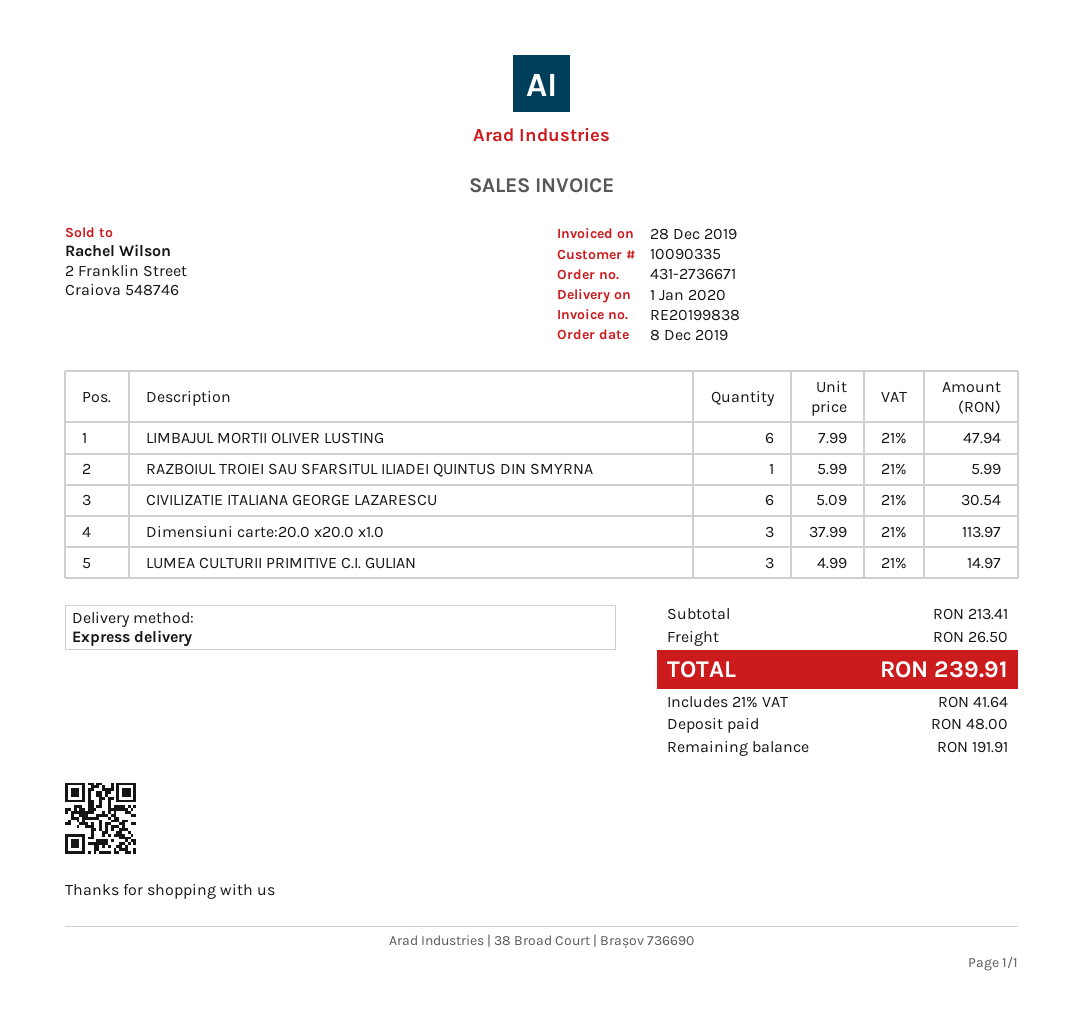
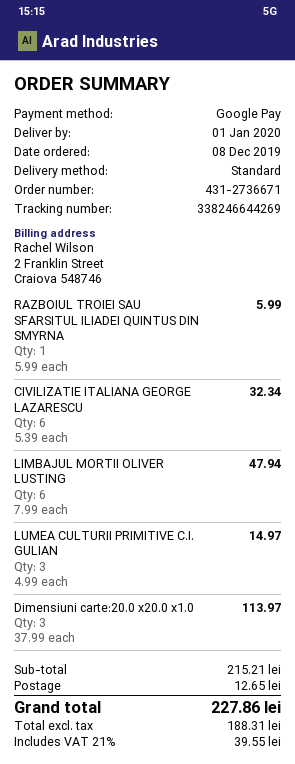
shipping method: express -> standard
CIVILIZATIE ITALIANA GEORGE LAZARESCU: 6 x 5.09 = 30.54 -> 6 x 5.39 = 32.34
subtotal: 213.41 -> 215.21
shipping: 26.50 -> 12.65
tax: 21% = 41.64 -> 21% = 39.55
total: 239.91 -> 227.86

